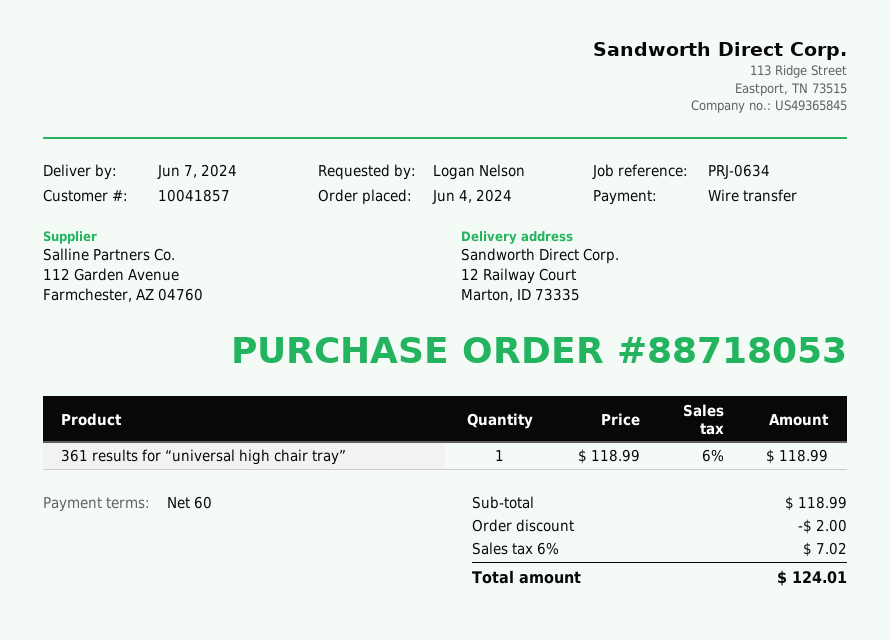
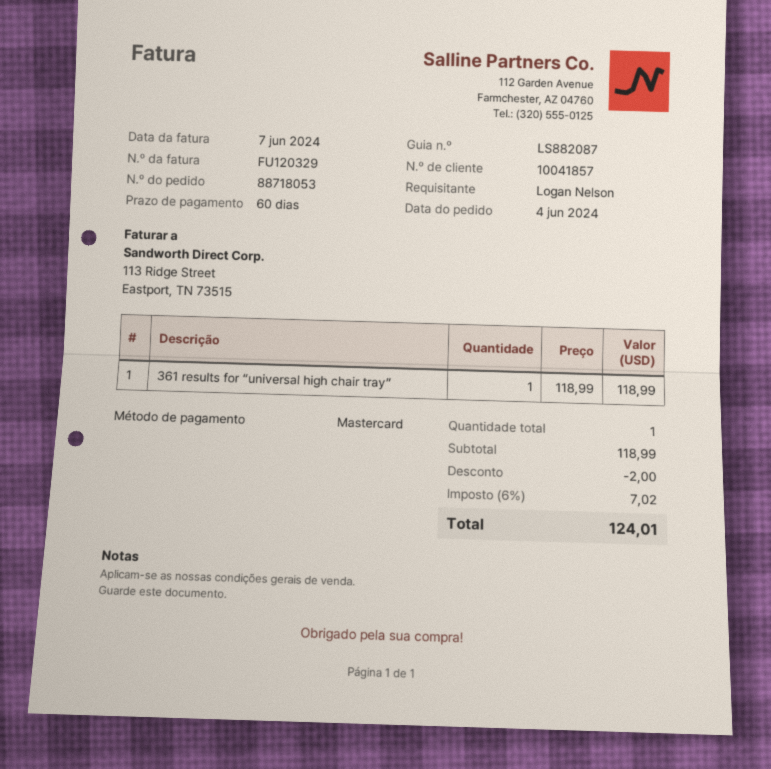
payment method: bank transfer -> Mastercard

